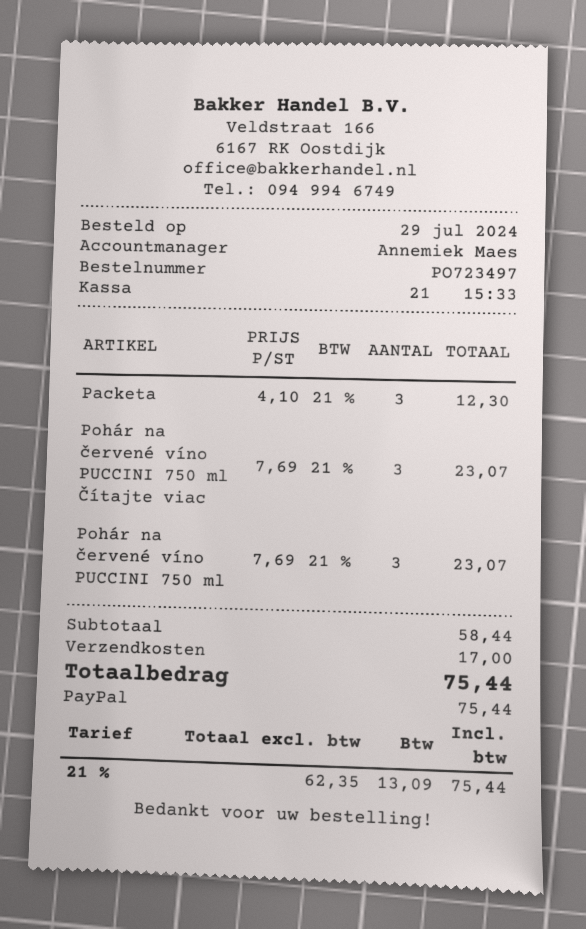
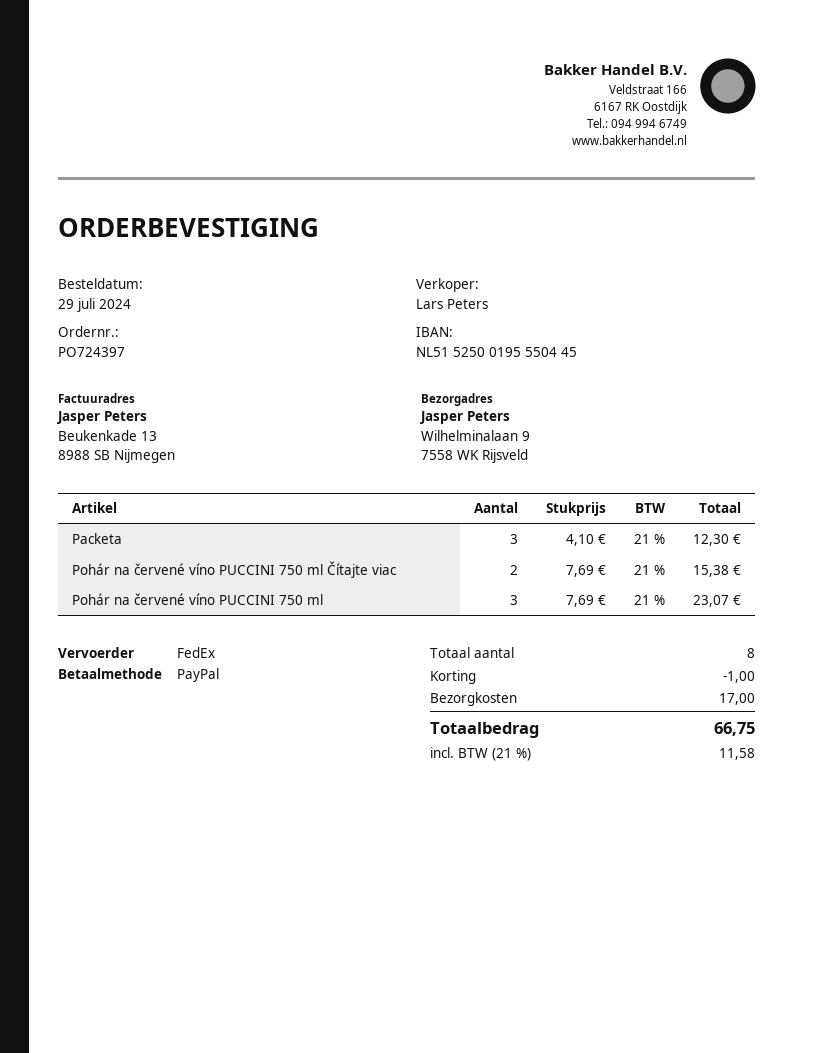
order number: PO723497 -> PO724397
sales rep: Annemiek Maes -> Lars Peters
Pohár na červené víno PUCCINI 750 ml Čítajte viac: 3 x 7.69 = 23.07 -> 2 x 7.69 = 15.38
discount: none -> 1.00
tax: 21% = 13.09 -> 21% = 11.58
total: 75.44 -> 66.75

